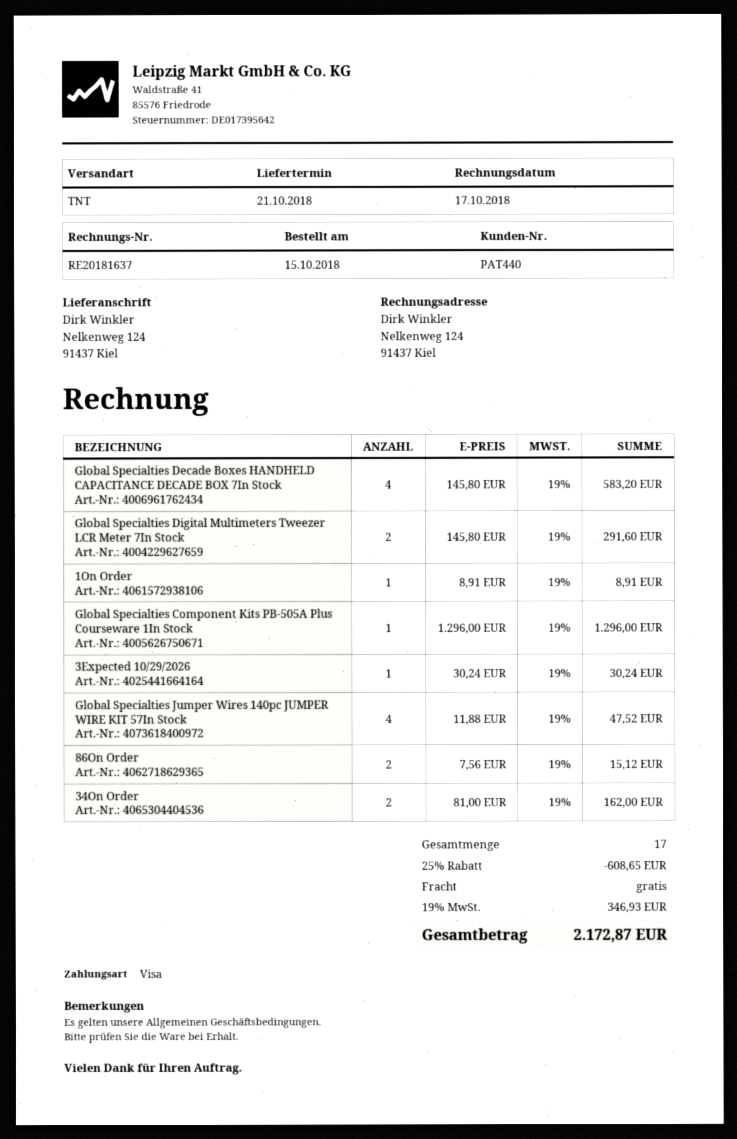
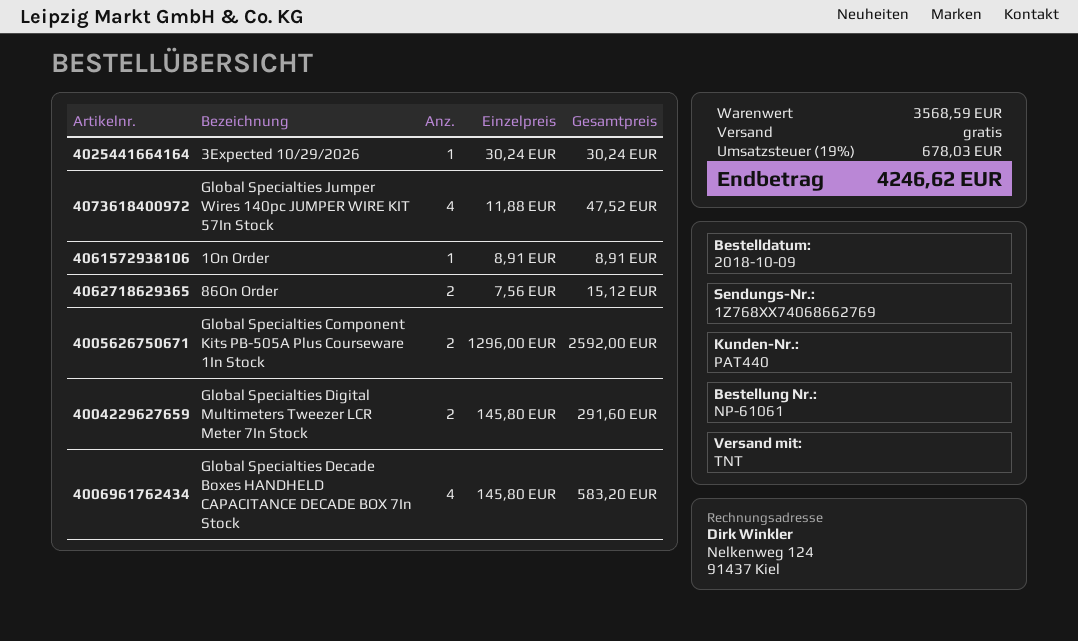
order date: 2018-10-15 -> 2018-10-09
Global Specialties Component Kits PB-505A Plus Courseware 1In Stock: 1 x 1296.00 = 1296.00 -> 2 x 1296.00 = 2592.00
34On Order: 2 x 81.00 = 162.00 -> none
discount: 25% = 608.65 -> none
tax: 19% = 346.93 -> 19% = 678.03
total: 2172.87 -> 4246.62

